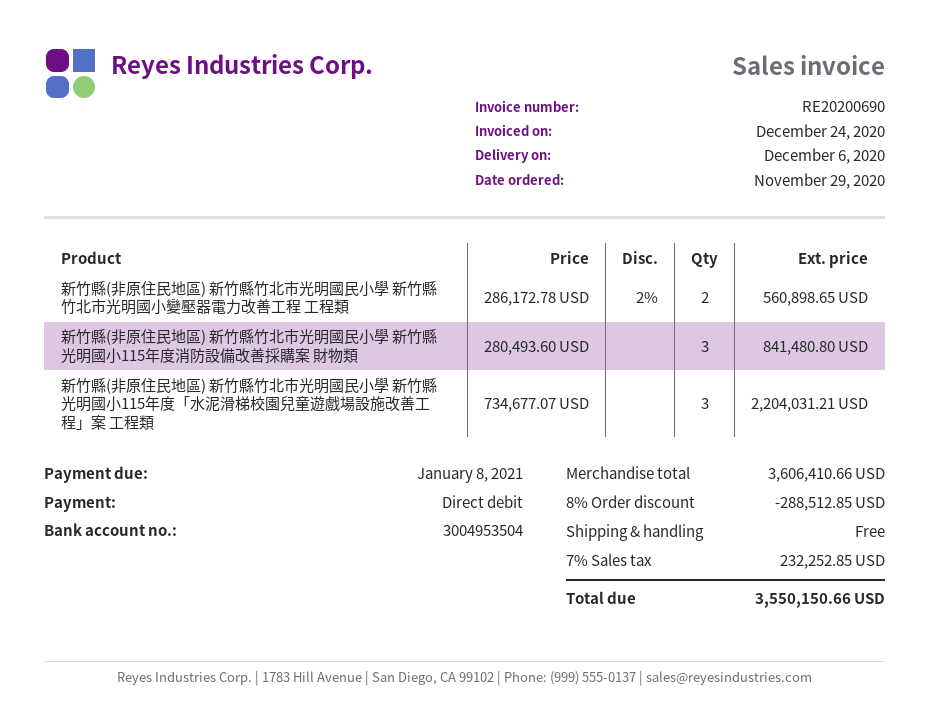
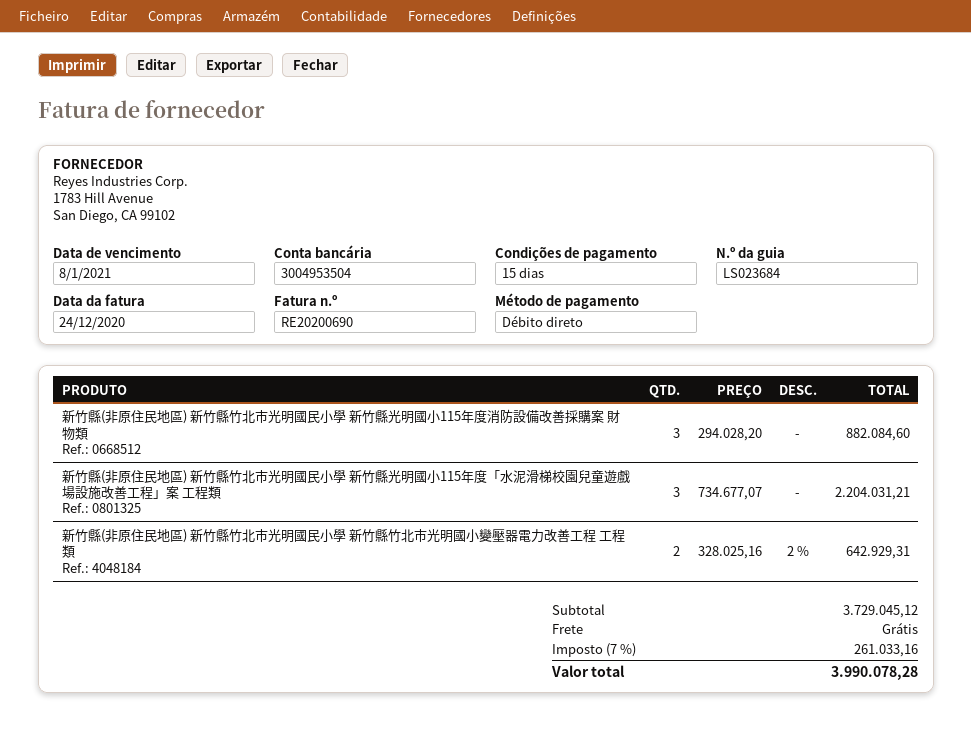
新竹縣(非原住民地區) 新竹縣竹北市光明國民小學 新竹縣竹北市光明國小變壓器電力改善工程 工程類: 2 x 286172.78 - 2% = 560898.65 -> 2 x 328025.16 - 2% = 642929.31
新竹縣(非原住民地區) 新竹縣竹北市光明國民小學 新竹縣光明國小115年度消防設備改善採購案 財物類: 3 x 280493.60 = 841480.80 -> 3 x 294028.20 = 882084.60
subtotal: 3606410.66 -> 3729045.12
discount: 8% = 288512.85 -> none
tax: 7% = 232252.85 -> 7% = 261033.16
total: 3550150.66 -> 3990078.28

